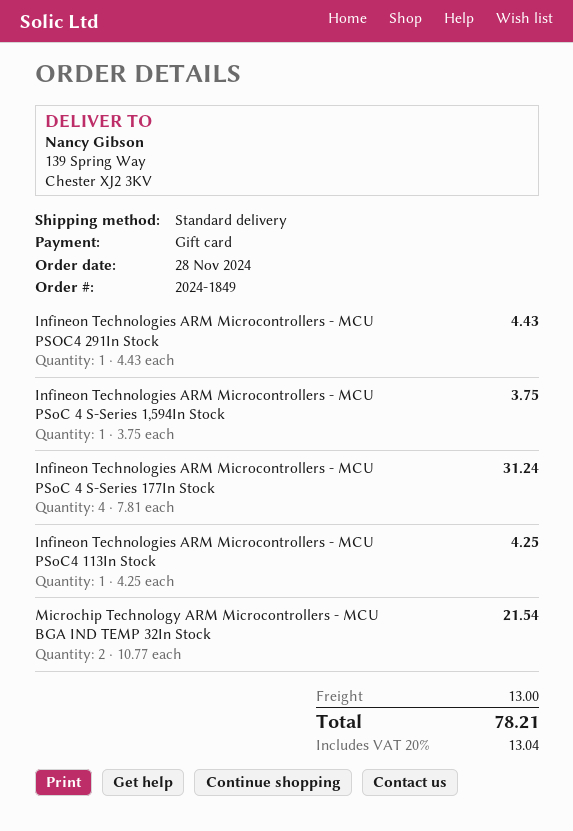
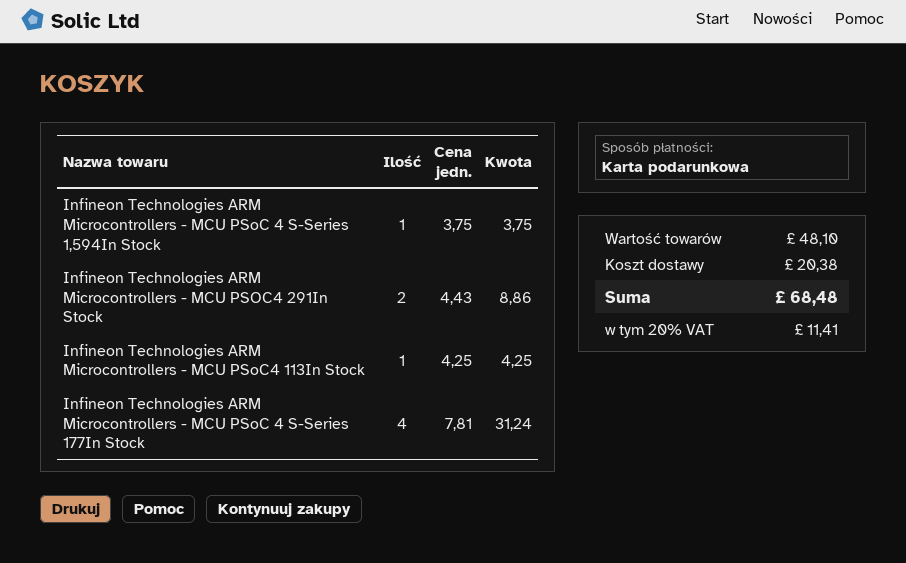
Infineon Technologies ARM Microcontrollers - MCU PSOC4 291In Stock: 1 x 4.43 = 4.43 -> 2 x 4.43 = 8.86
Microchip Technology ARM Microcontrollers - MCU BGA IND TEMP 32In Stock: 2 x 10.77 = 21.54 -> none
shipping: 13.00 -> 20.38
tax: 20% = 13.04 -> 20% = 11.41
total: 78.21 -> 68.48

